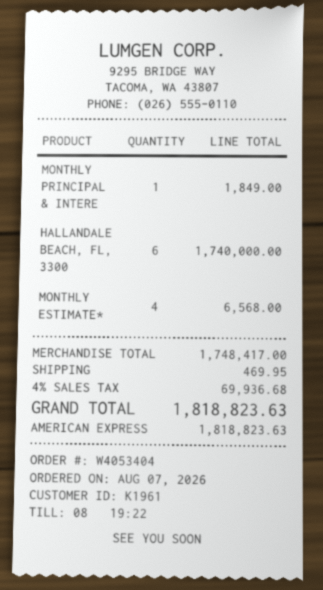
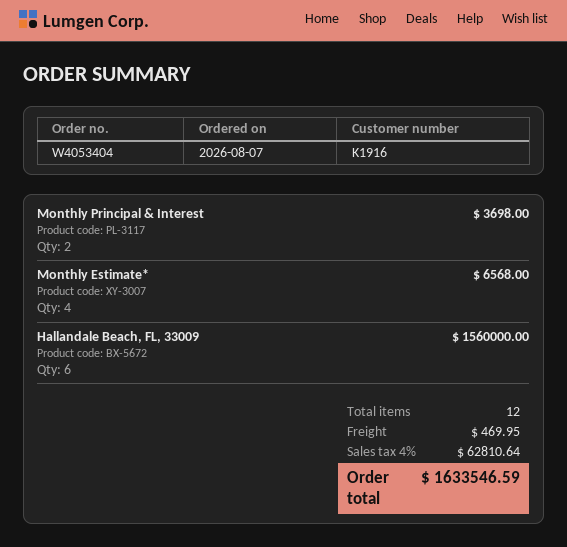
customer number: K1961 -> K1916
MONTHLY PRINCIPAL & INTERE: 1 for 1849.00 -> 2 for 3698.00
HALLANDALE BEACH, FL, 3300: 6 for 1740000.00 -> 6 for 1560000.00
tax: 4% = 69936.68 -> 4% = 62810.64
total: 1818823.63 -> 1633546.59

